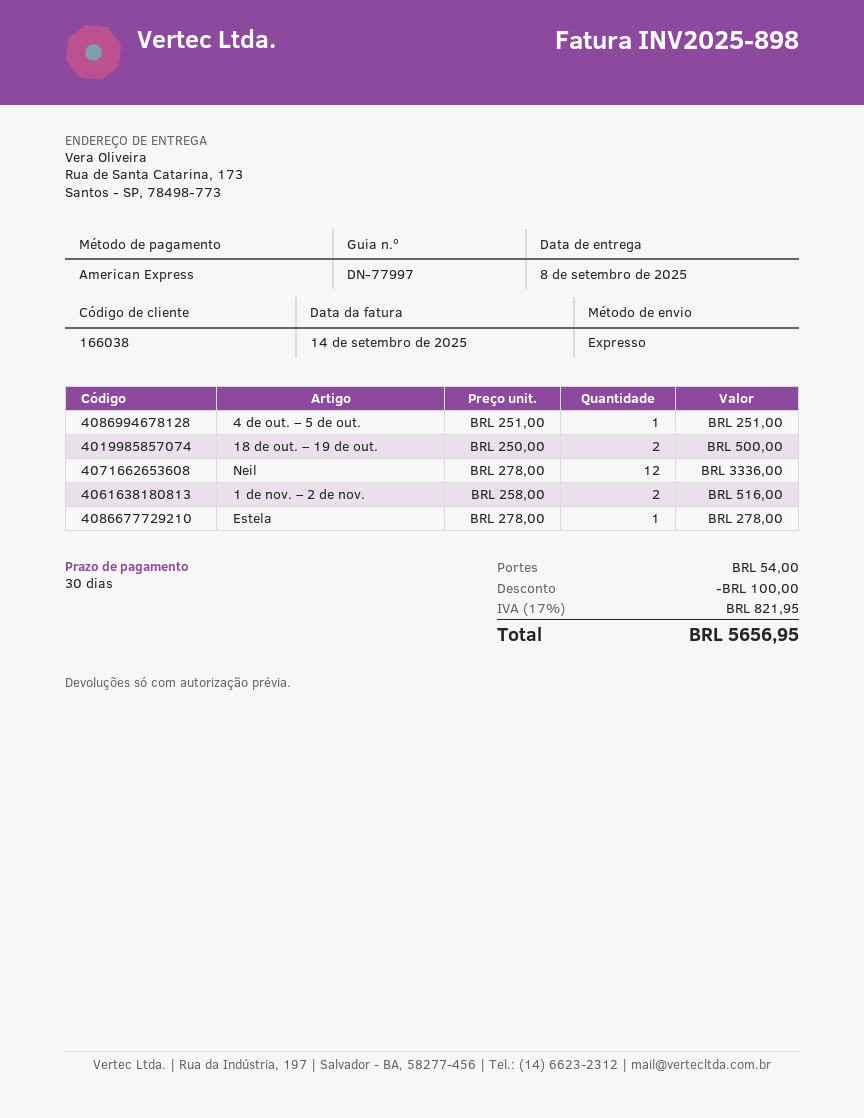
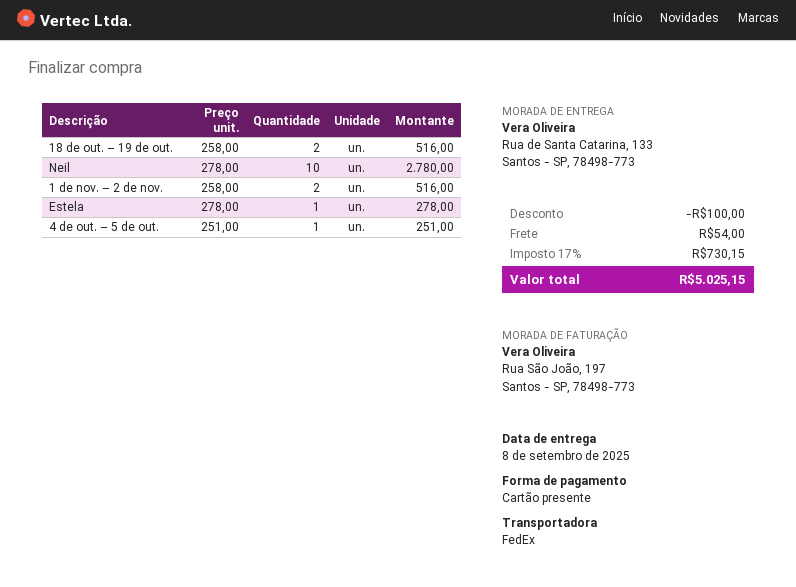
payment method: American Express -> gift card
shipping method: express -> FedEx
ship to: Rua de Santa Catarina, 173, Santos - SP, 78498-773 -> Rua de Santa Catarina, 133, Santos - SP, 78498-773
18 de out. – 19 de out.: 2 x 250.00 = 500.00 -> 2 x 258.00 = 516.00
Neil: 12 x 278.00 = 3336.00 -> 10 x 278.00 = 2780.00
tax: 17% = 821.95 -> 17% = 730.15
total: 5656.95 -> 5025.15

